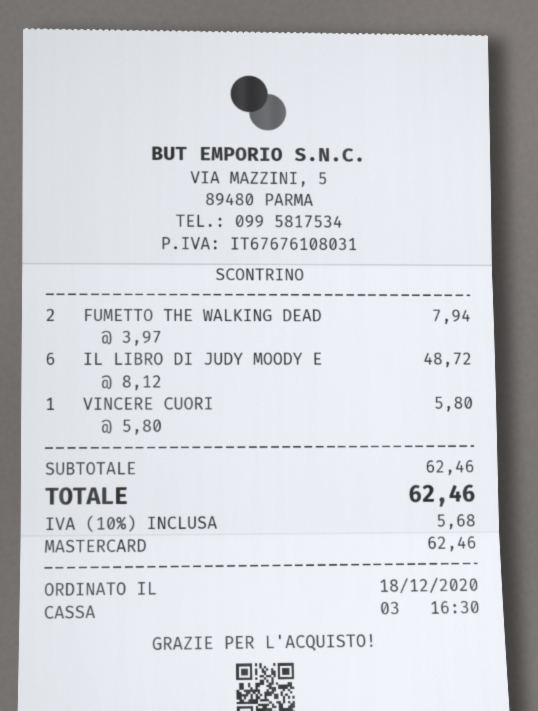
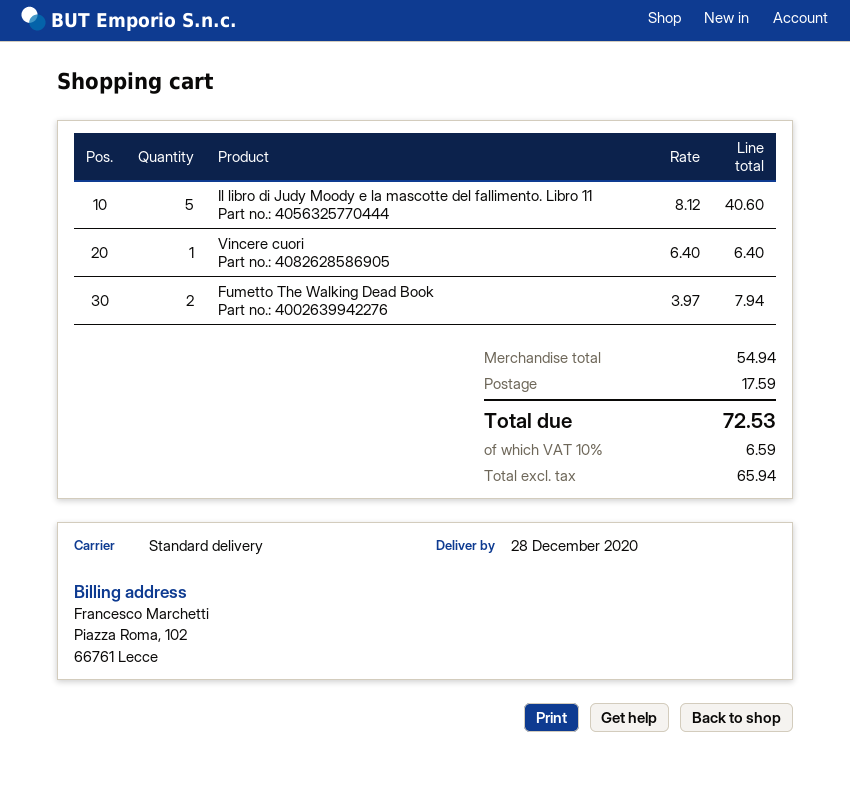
IL LIBRO DI JUDY MOODY E: 6 x 8.12 = 48.72 -> 5 x 8.12 = 40.60
VINCERE CUORI: 1 x 5.80 = 5.80 -> 1 x 6.40 = 6.40
subtotal: 62.46 -> 54.94
shipping: none -> 17.59
tax: 10% = 5.68 -> 10% = 6.59
total: 62.46 -> 72.53

